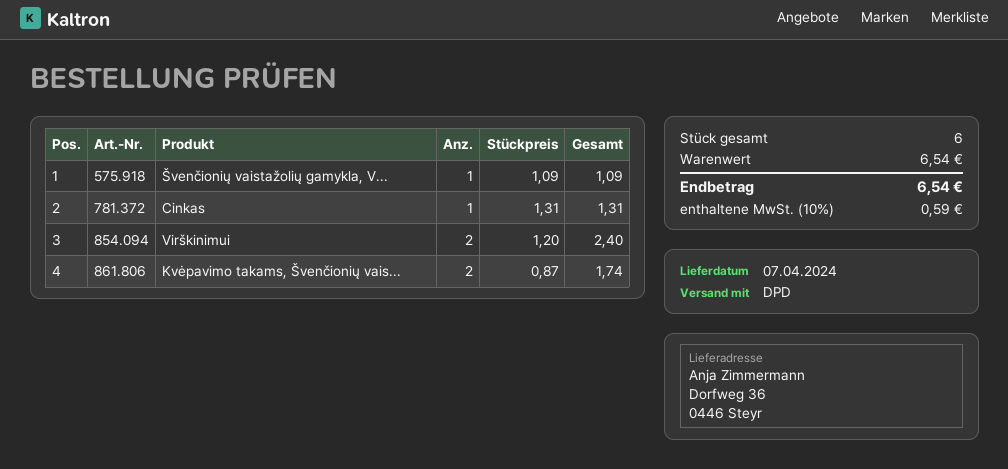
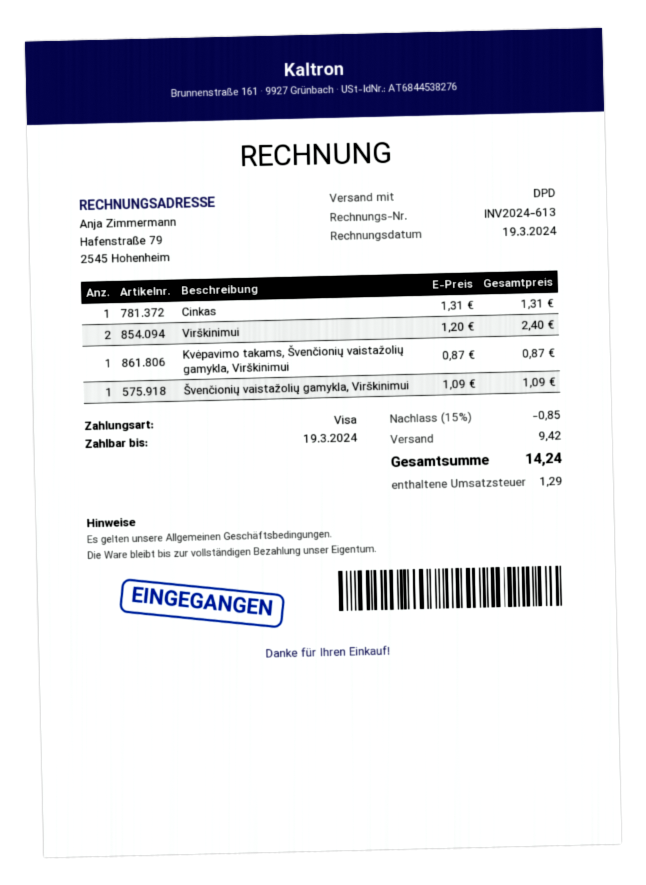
Kvėpavimo takams, Švenčionių vais...: 2 x 0.87 = 1.74 -> 1 x 0.87 = 0.87
discount: none -> 15% = 0.85
shipping: none -> 9.42
tax: 0.59 -> 1.29
total: 6.54 -> 14.24

